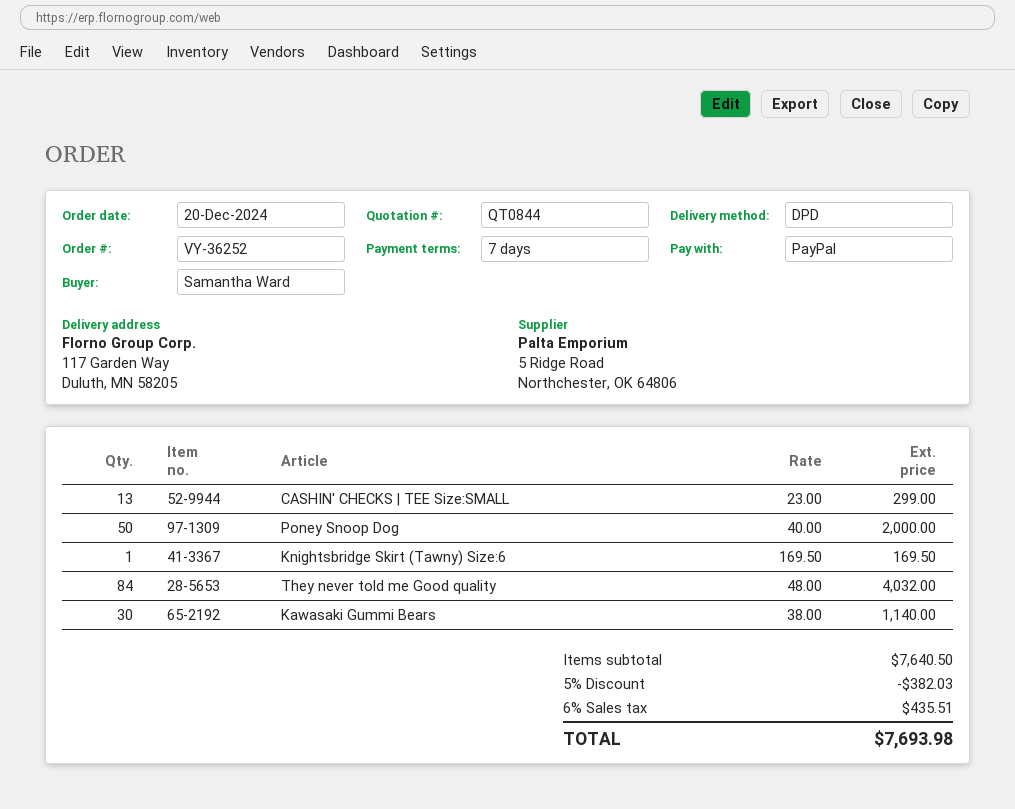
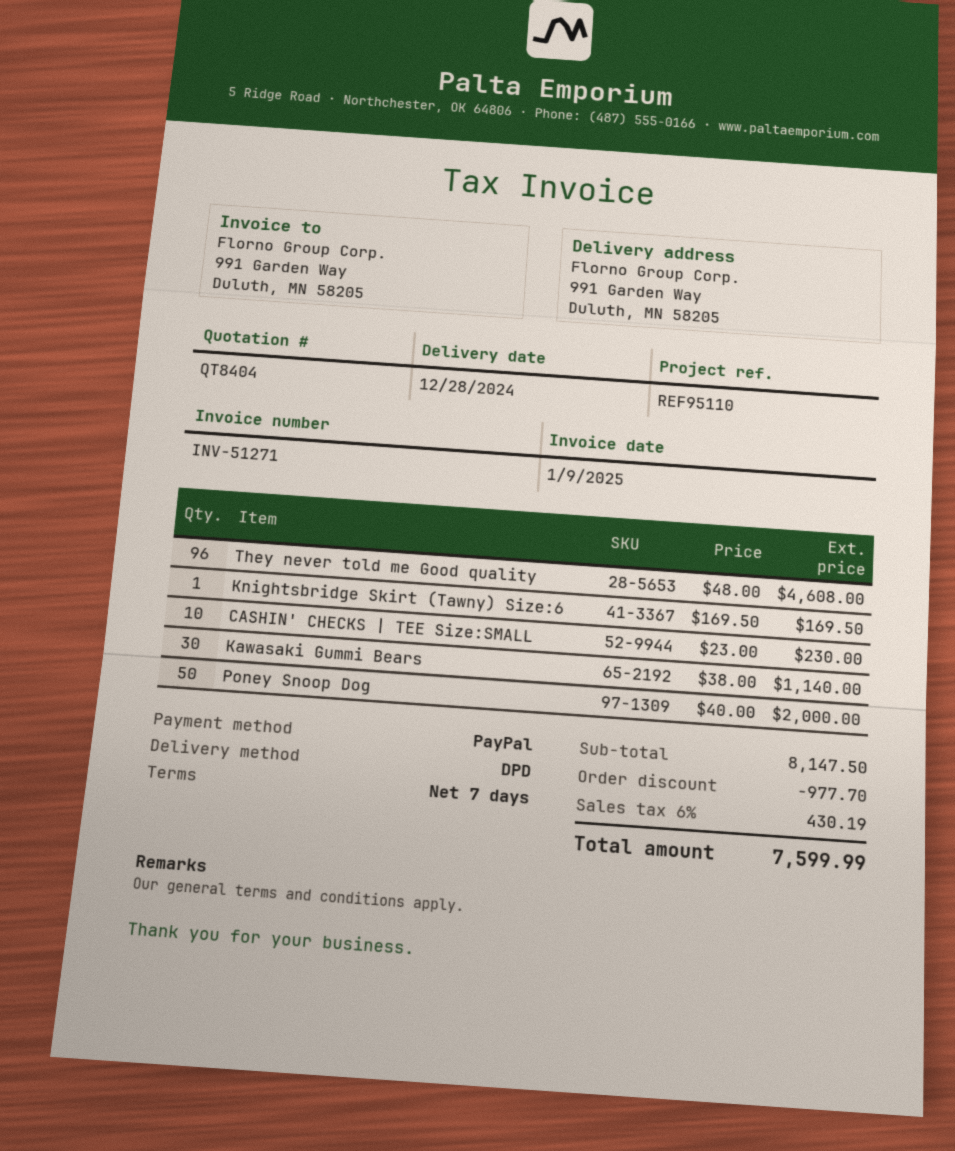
quote number: QT0844 -> QT8404
ship to: 117 Garden Way, Duluth, MN 58205 -> 991 Garden Way, Duluth, MN 58205
CASHIN' CHECKS | TEE Size:SMALL: 13 x 23.00 = 299.00 -> 10 x 23.00 = 230.00
They never told me Good quality: 84 x 48.00 = 4032.00 -> 96 x 48.00 = 4608.00
subtotal: 7640.50 -> 8147.50
discount: 382.03 -> 977.70
tax: 6% = 435.51 -> 6% = 430.19
total: 7693.98 -> 7599.99

